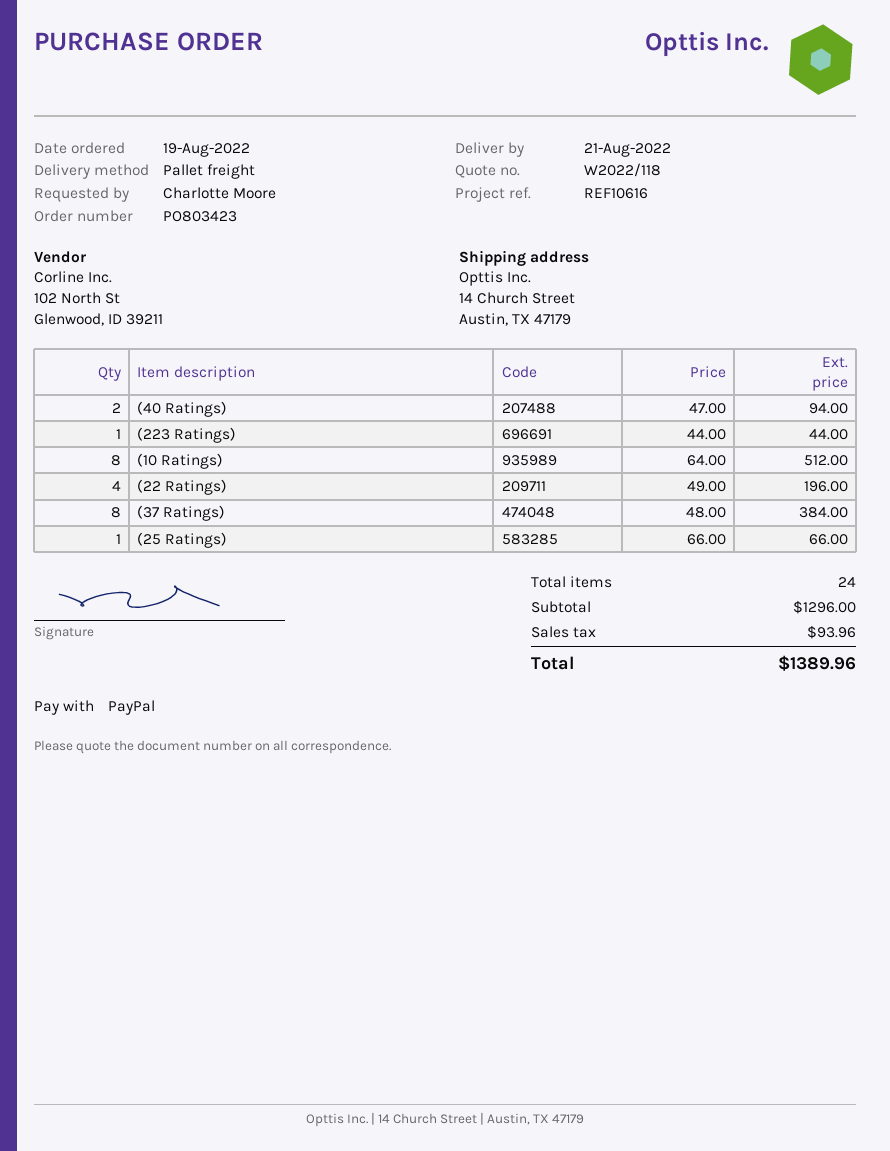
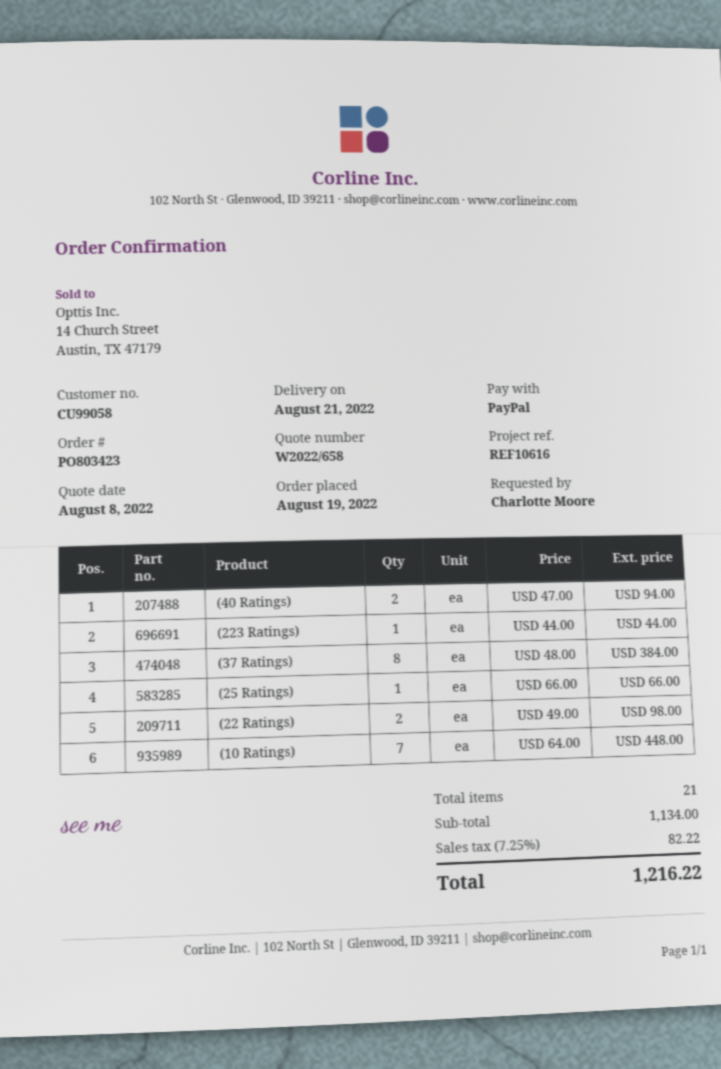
quote number: W2022/118 -> W2022/658
(10 Ratings): 8 x 64.00 = 512.00 -> 7 x 64.00 = 448.00
(22 Ratings): 4 x 49.00 = 196.00 -> 2 x 49.00 = 98.00
total quantity: 24 -> 21
subtotal: 1296.00 -> 1134.00
tax: 93.96 -> 82.22
total: 1389.96 -> 1216.22

